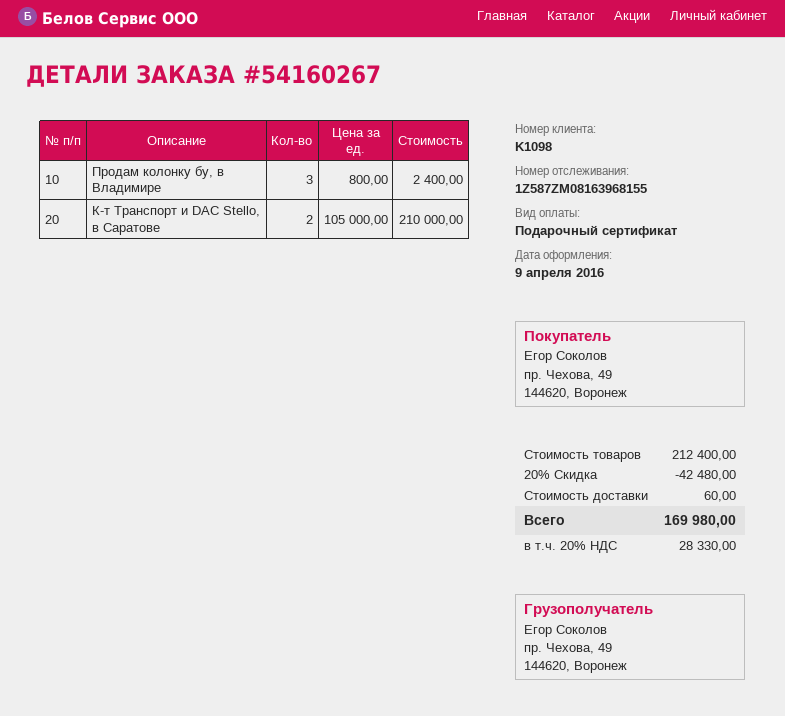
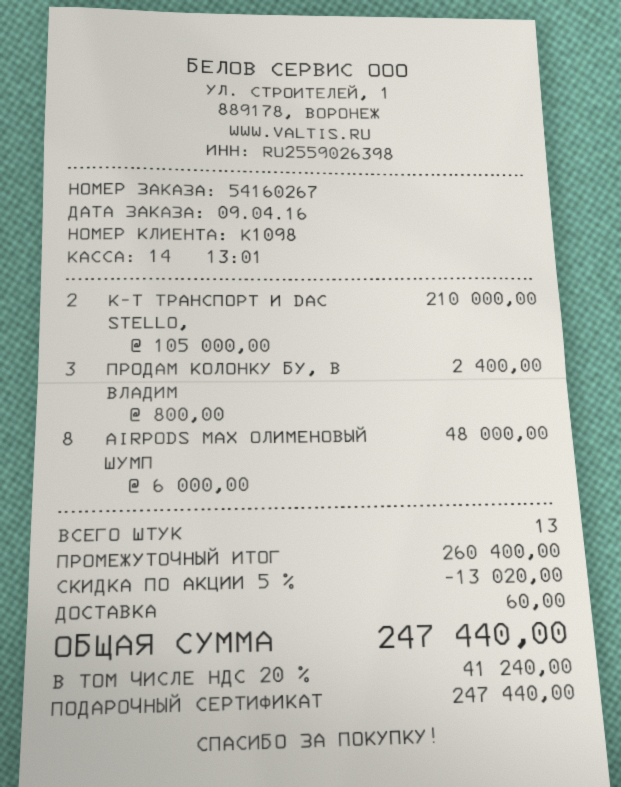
AIRPODS MAX ОЛИМЕНОВЫЙ ШУМП: none -> 8 x 6000.00 = 48000.00
subtotal: 212400.00 -> 260400.00
discount: 20% = 42480.00 -> 5% = 13020.00
tax: 20% = 28330.00 -> 20% = 41240.00
total: 169980.00 -> 247440.00

